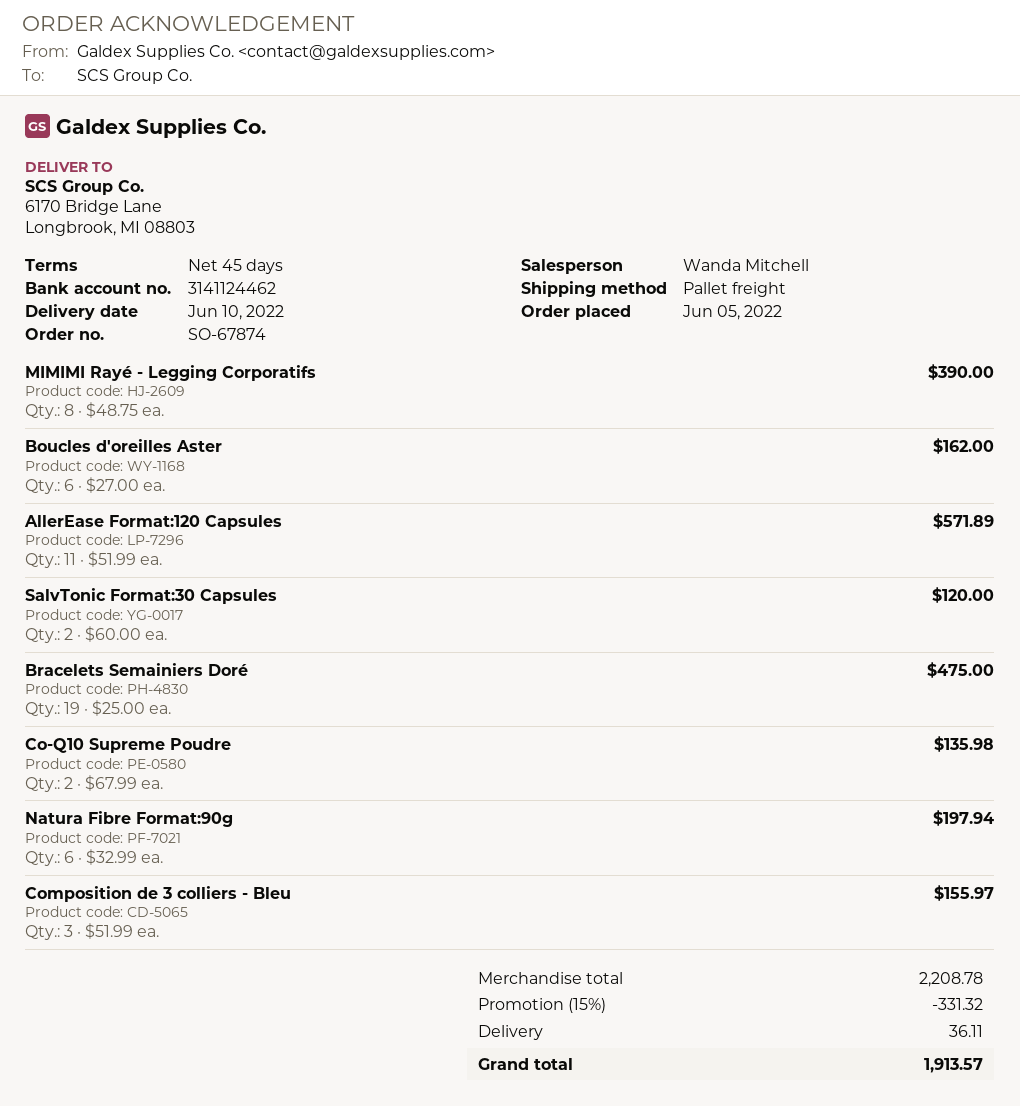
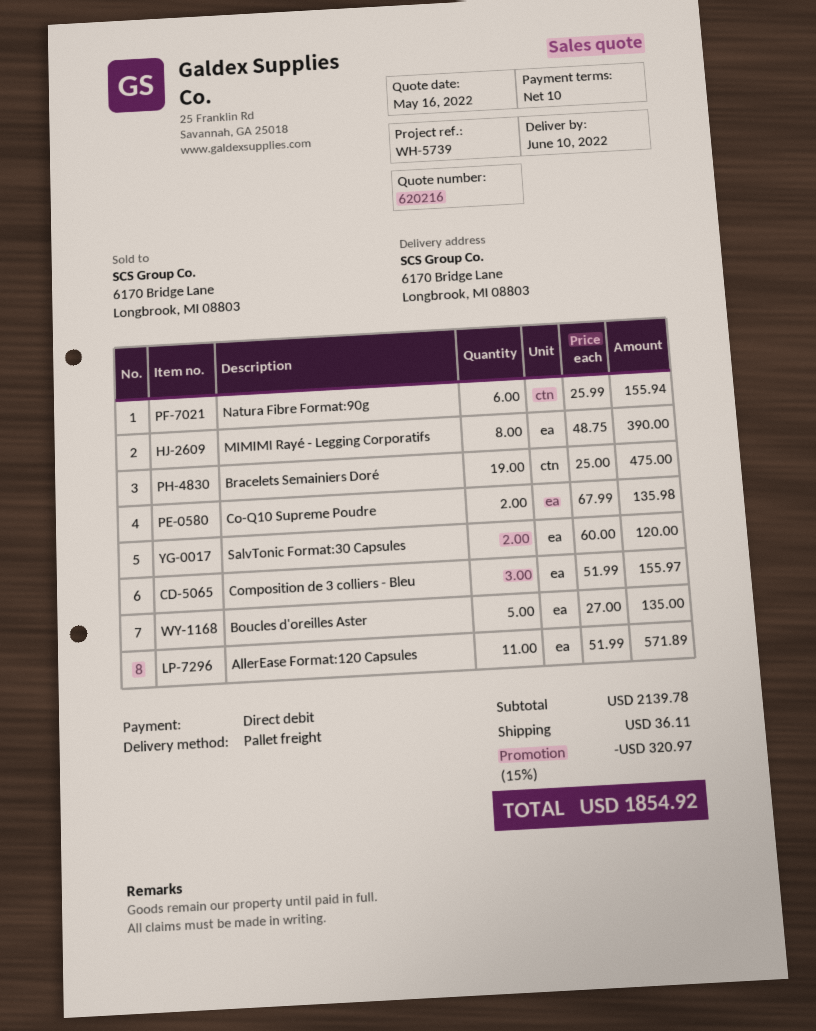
payment terms: 45 days -> 10 days
Boucles d'oreilles Aster: 6 x 27.00 = 162.00 -> 5 x 27.00 = 135.00
Natura Fibre Format:90g: 6 x 32.99 = 197.94 -> 6 x 25.99 = 155.94
subtotal: 2208.78 -> 2139.78
discount: 15% = 331.32 -> 15% = 320.97
total: 1913.57 -> 1854.92

